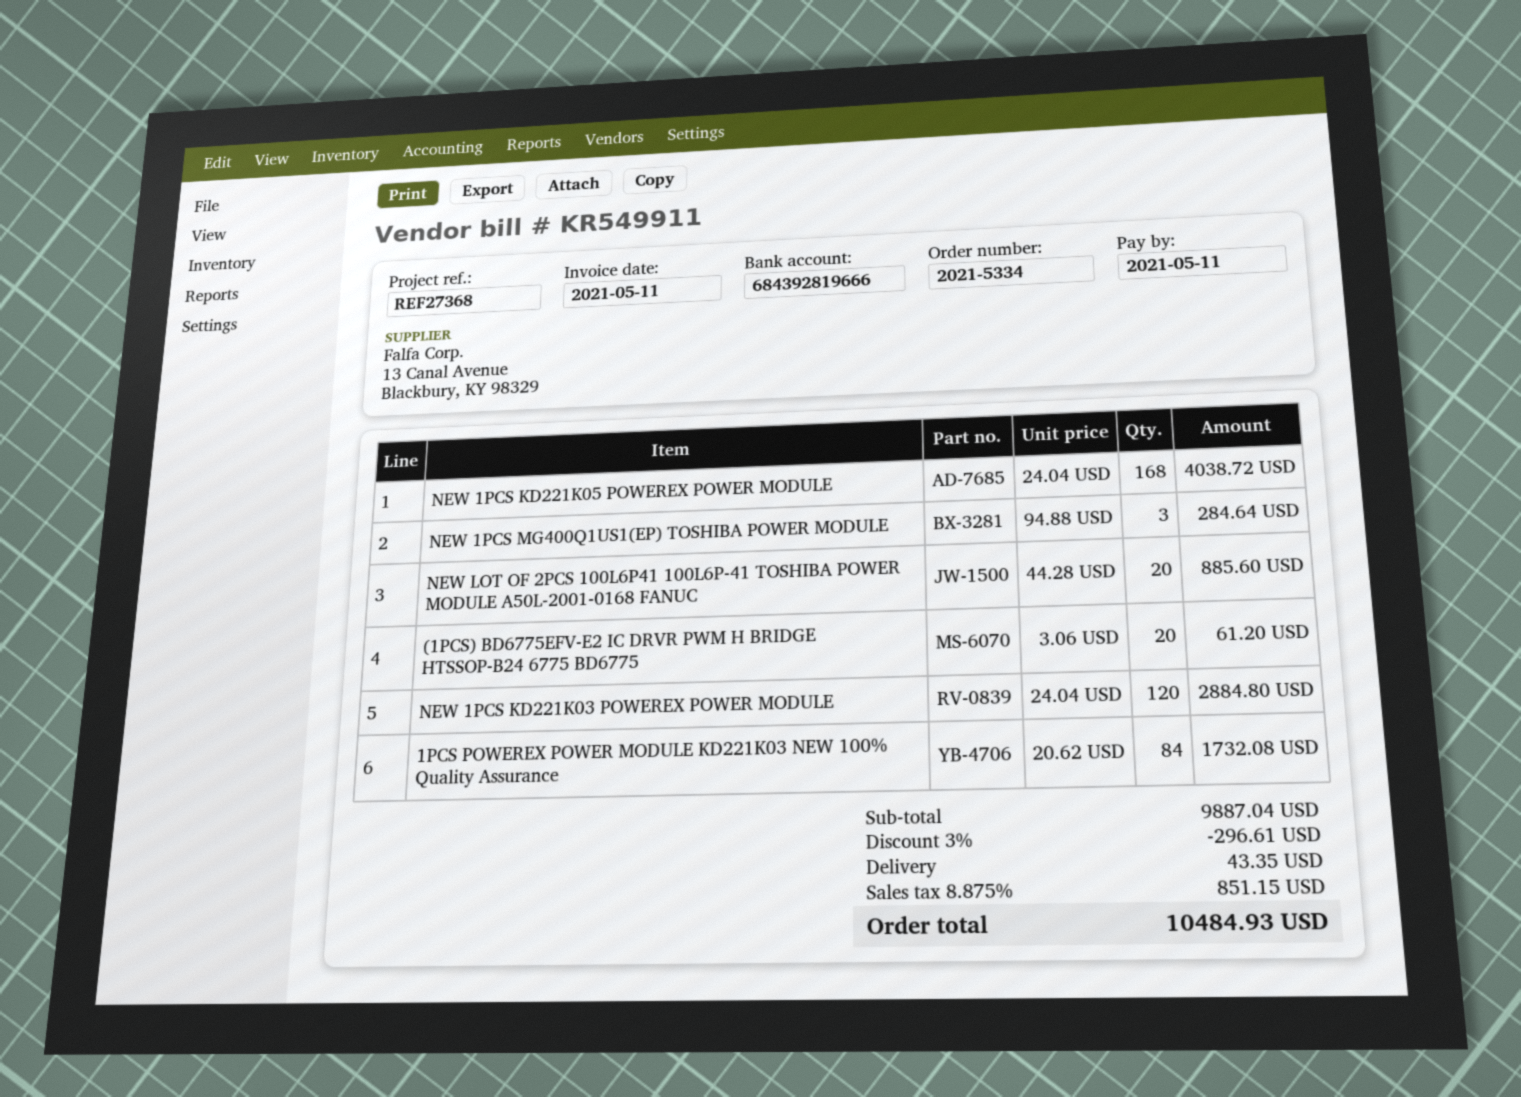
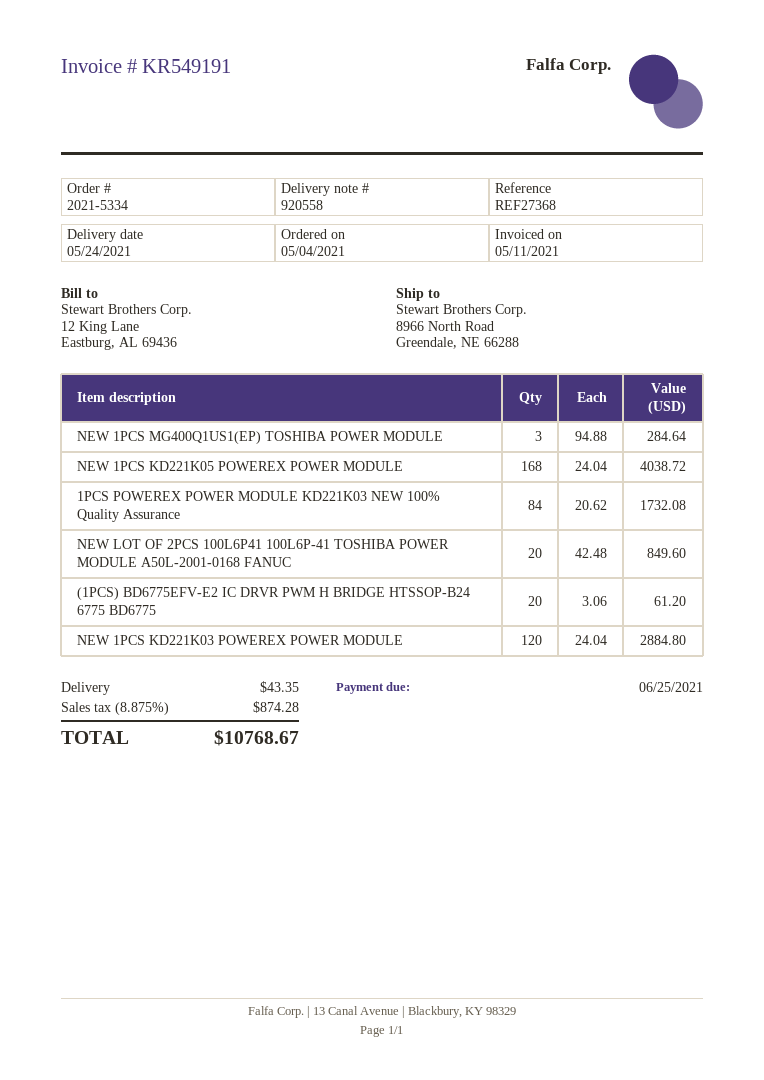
invoice number: KR549911 -> KR549191
due date: 2021-05-11 -> 2021-06-25
NEW LOT OF 2PCS 100L6P41 100L6P-41 TOSHIBA POWER MODULE A50L-2001-0168 FANUC: 20 x 44.28 = 885.60 -> 20 x 42.48 = 849.60
discount: 3% = 296.61 -> none
tax: 8.875% = 851.15 -> 8.875% = 874.28
total: 10484.93 -> 10768.67

